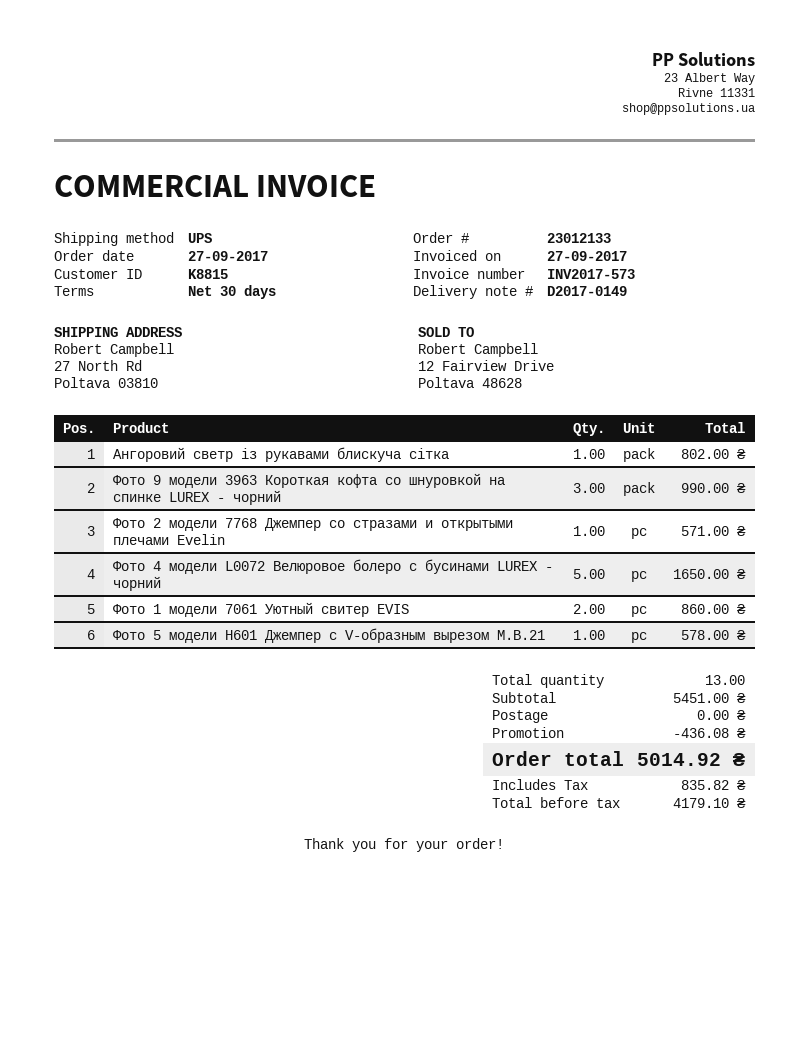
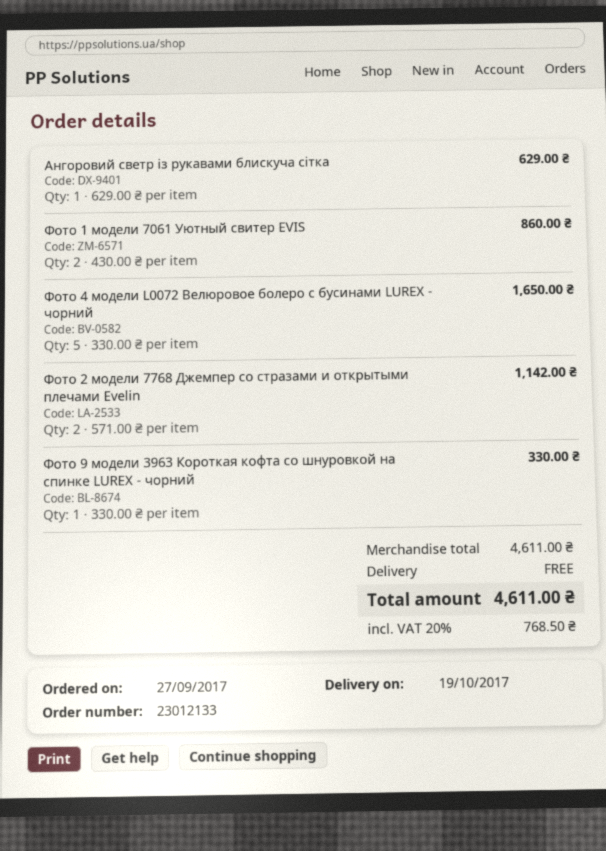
Ангоровий светр із рукавами блискуча сітка: 1 for 802.00 -> 1 for 629.00
Фото 9 модели 3963 Короткая кофта со шнуровкой на спинке LUREX - чорний: 3 for 990.00 -> 1 for 330.00
Фото 2 модели 7768 Джемпер со стразами и открытыми плечами Evelin: 1 for 571.00 -> 2 for 1142.00
Фото 5 модели H601 Джемпер с V-образным вырезом M.B.21: 1 for 578.00 -> none
subtotal: 5451.00 -> 4611.00
discount: 436.08 -> none
tax: 835.82 -> 768.50
total: 5014.92 -> 4611.00

